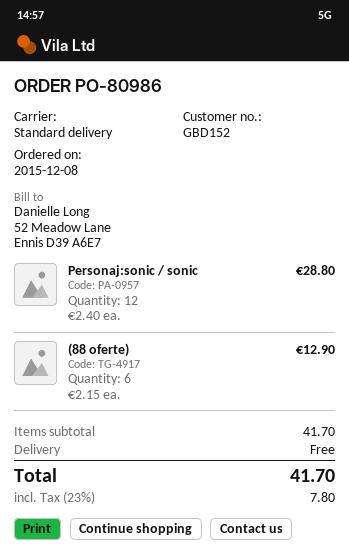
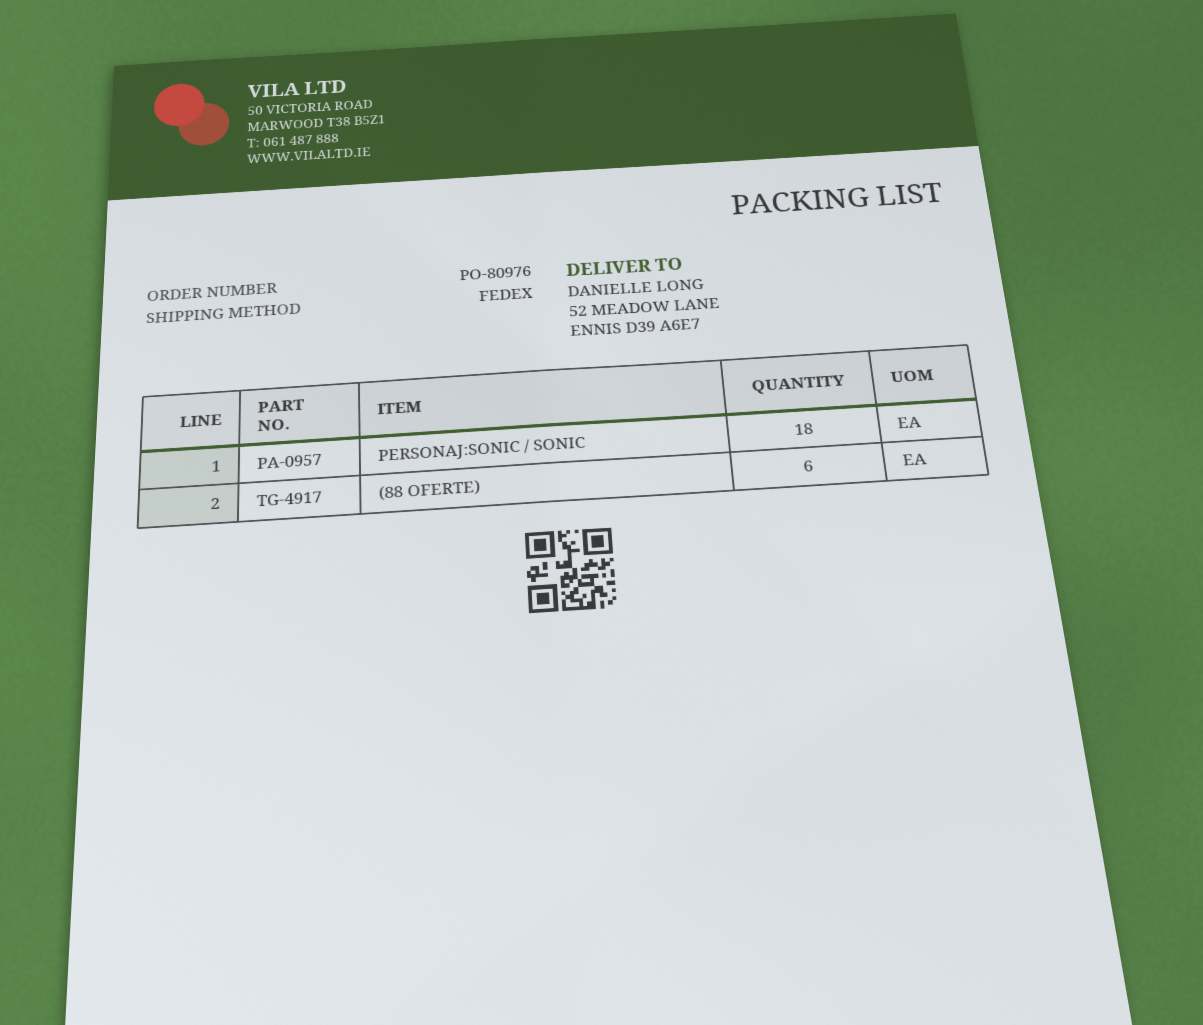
order number: PO-80986 -> PO-80976
shipping method: standard -> FedEx
Personaj:sonic / sonic: 12 -> 18

